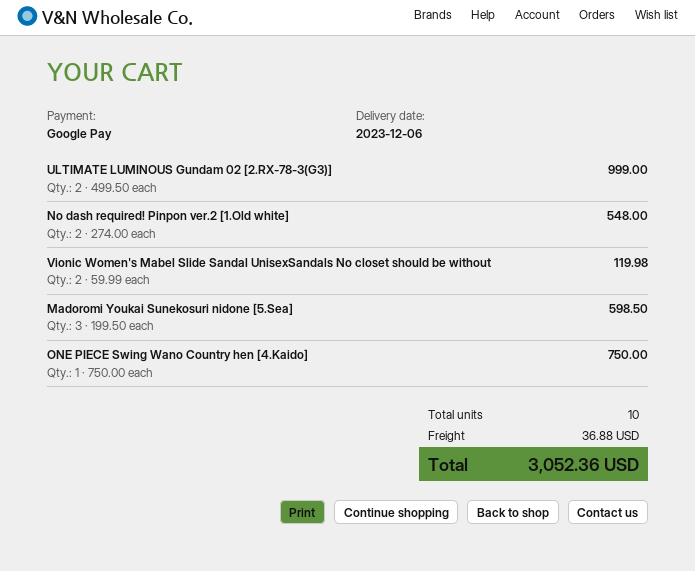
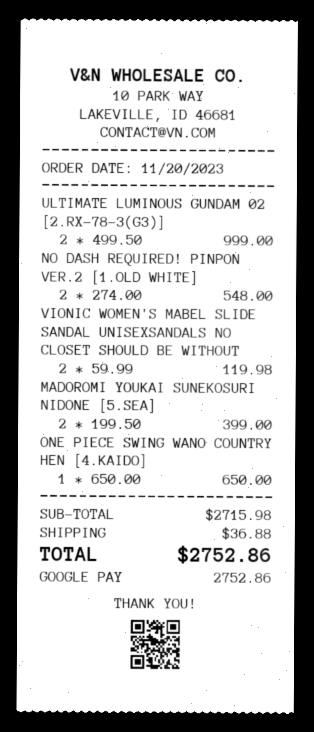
Madoromi Youkai Sunekosuri nidone [5.Sea]: 3 x 199.50 = 598.50 -> 2 x 199.50 = 399.00
ONE PIECE Swing Wano Country hen [4.Kaido]: 1 x 750.00 = 750.00 -> 1 x 650.00 = 650.00
total: 3052.36 -> 2752.86

